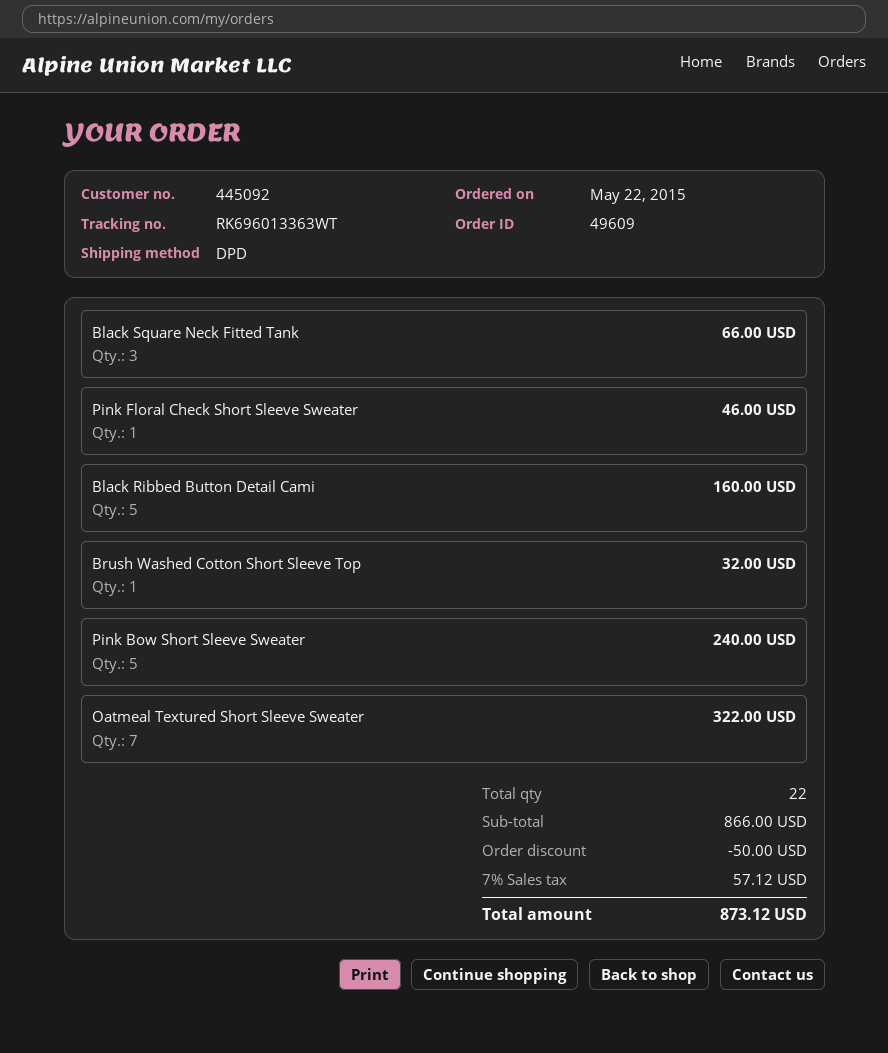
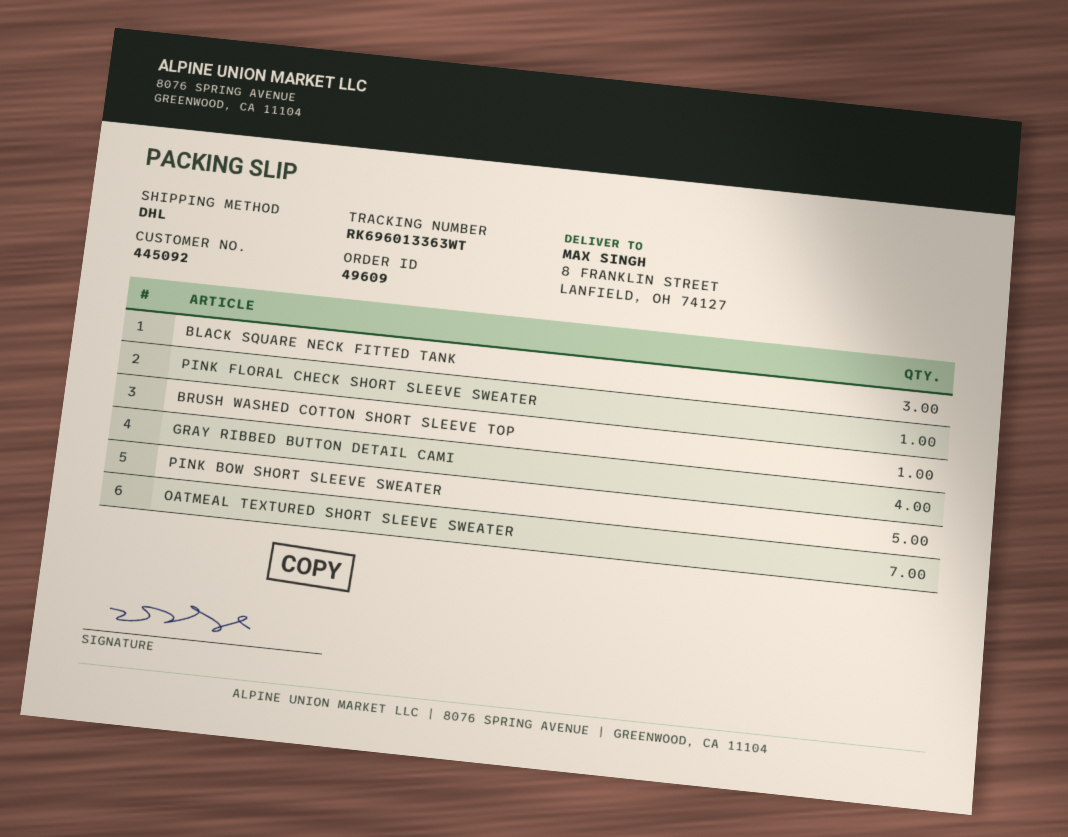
shipping method: DPD -> DHL
Black Ribbed Button Detail Cami: 5 -> none
GRAY RIBBED BUTTON DETAIL CAMI: none -> 4

